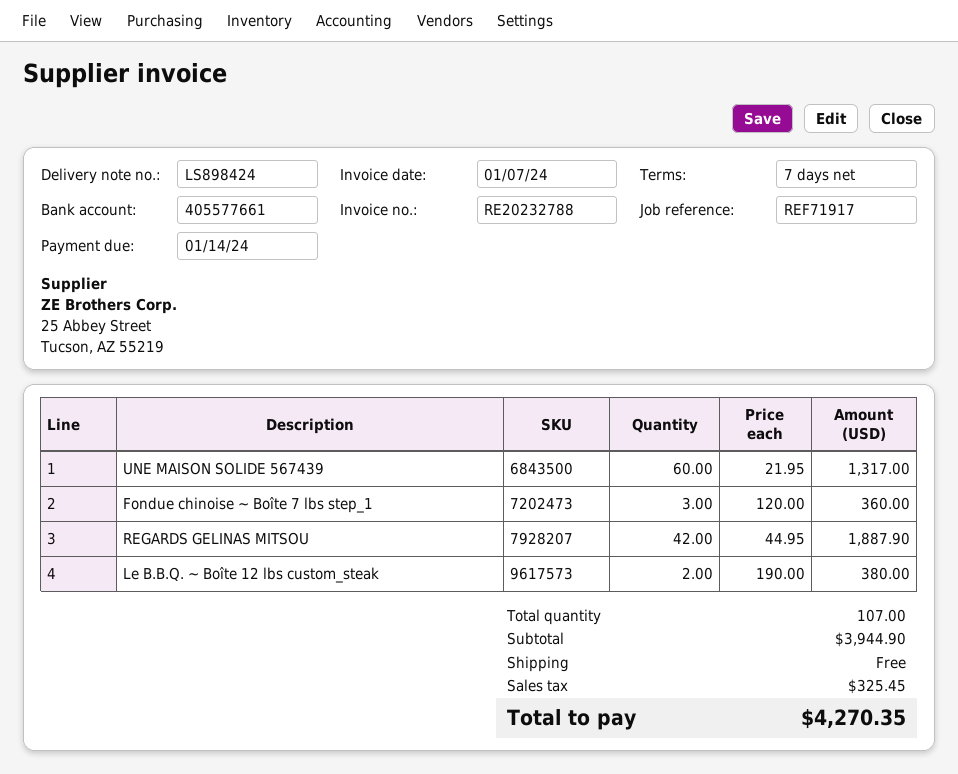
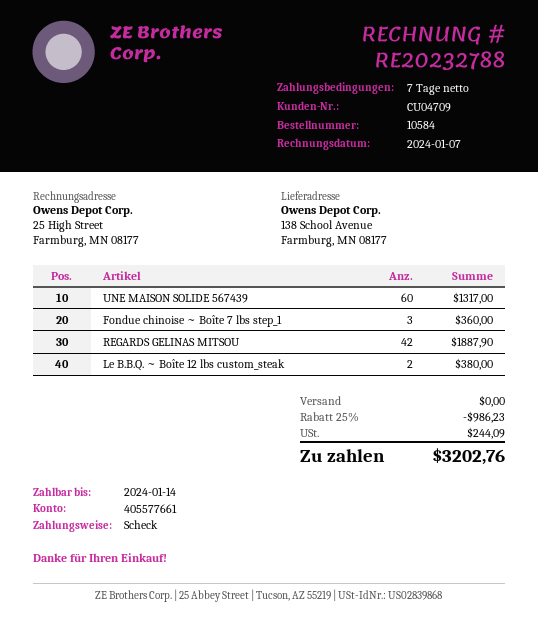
discount: none -> 25% = 986.23
tax: 325.45 -> 244.09
total: 4270.35 -> 3202.76

